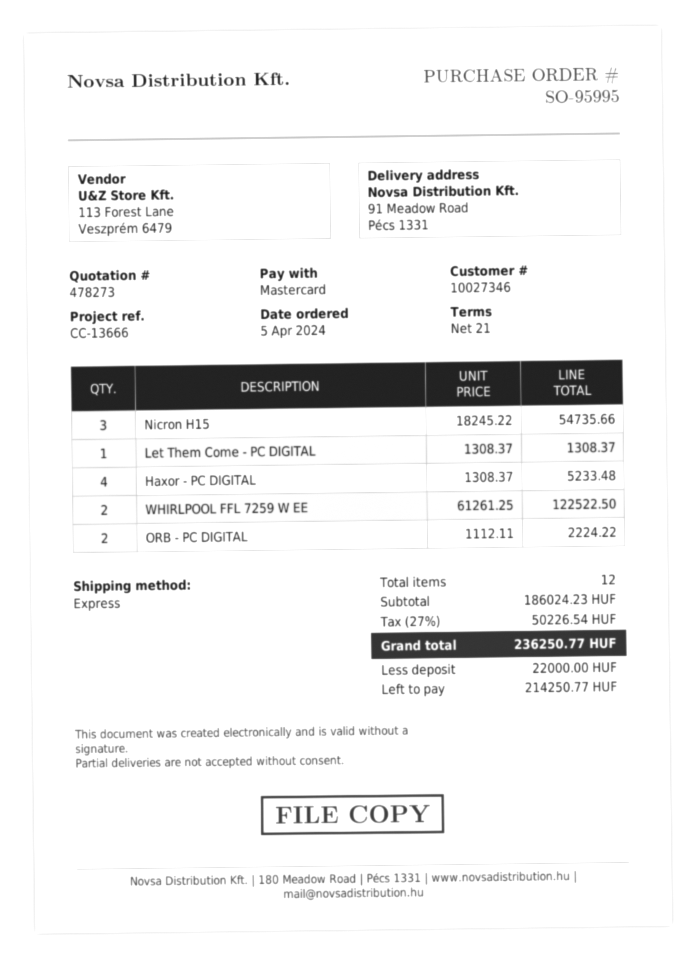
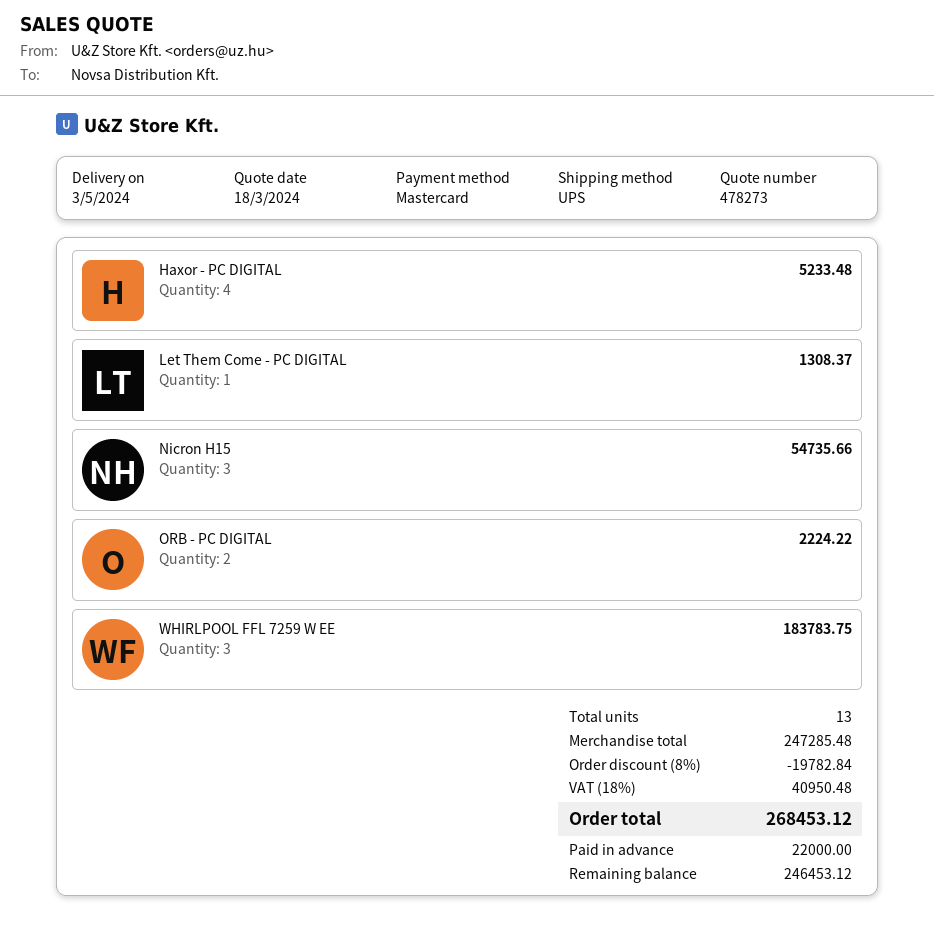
shipping method: express -> UPS
WHIRLPOOL FFL 7259 W EE: 2 for 122522.50 -> 3 for 183783.75
total quantity: 12 -> 13
subtotal: 186024.23 -> 247285.48
discount: none -> 8% = 19782.84
tax: 27% = 50226.54 -> 18% = 40950.48
total: 236250.77 -> 268453.12
balance: 214250.77 -> 246453.12

